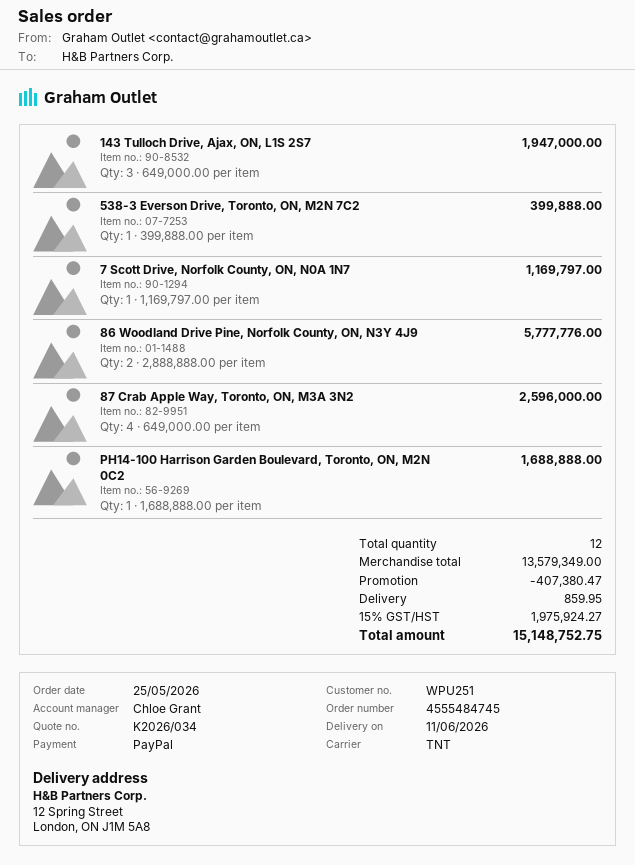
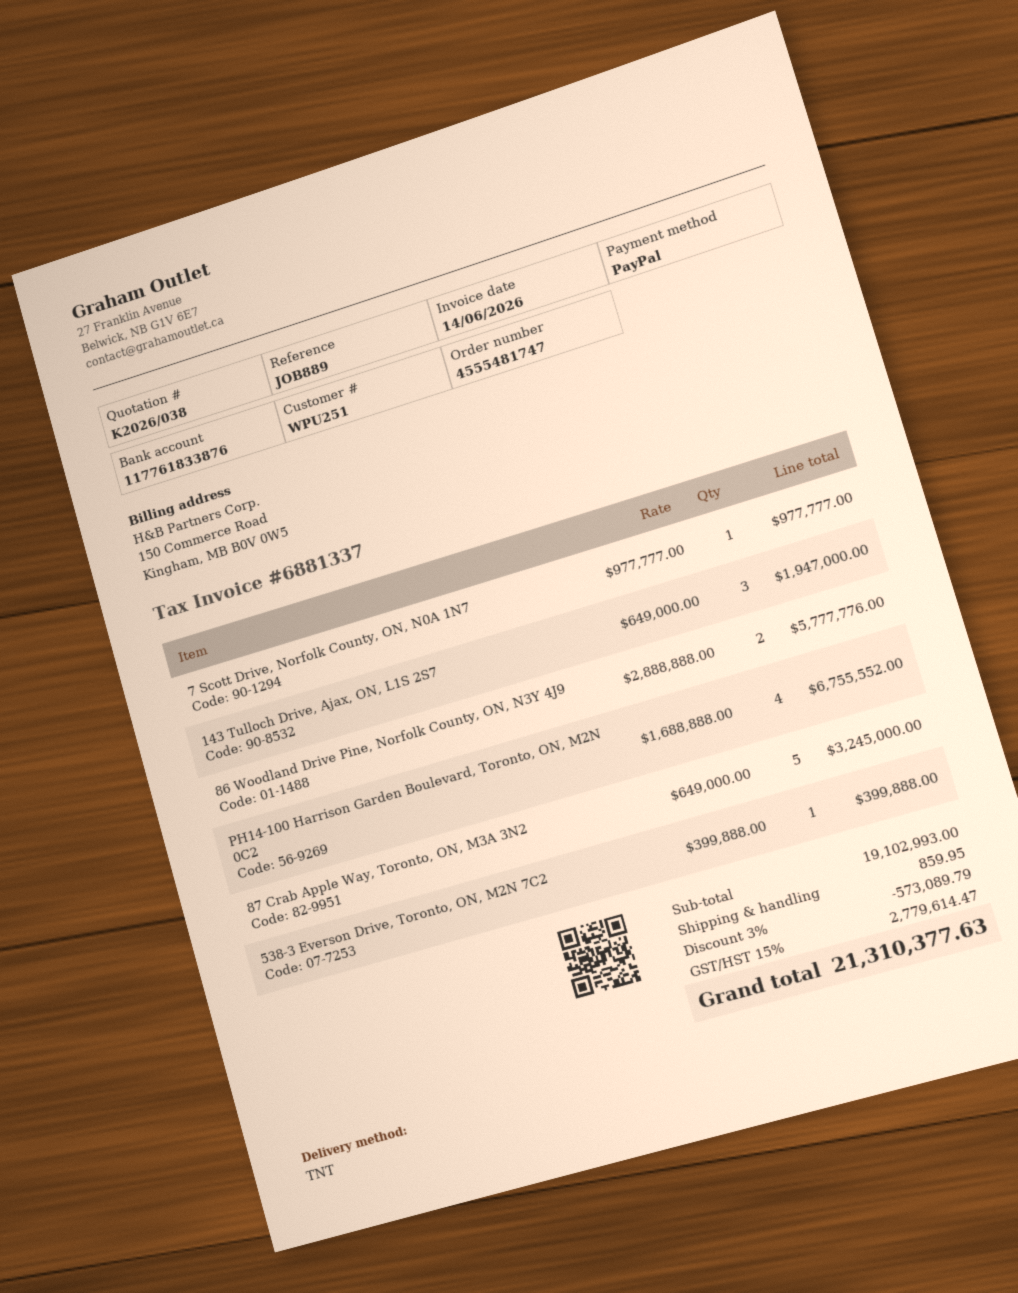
quote number: K2026/034 -> K2026/038
order number: 4555484745 -> 4555481747
7 Scott Drive, Norfolk County, ON, N0A 1N7: 1 x 1169797.00 = 1169797.00 -> 1 x 977777.00 = 977777.00
87 Crab Apple Way, Toronto, ON, M3A 3N2: 4 x 649000.00 = 2596000.00 -> 5 x 649000.00 = 3245000.00
PH14-100 Harrison Garden Boulevard, Toronto, ON, M2N 0C2: 1 x 1688888.00 = 1688888.00 -> 4 x 1688888.00 = 6755552.00
subtotal: 13579349.00 -> 19102993.00
discount: 407380.47 -> 573089.79
tax: 15% = 1975924.27 -> 15% = 2779614.47
total: 15148752.75 -> 21310377.63

